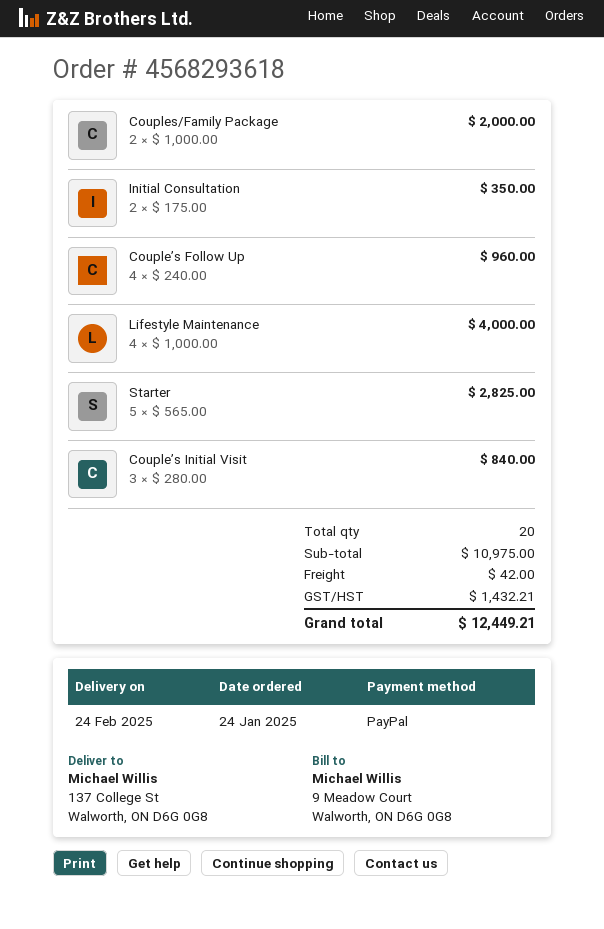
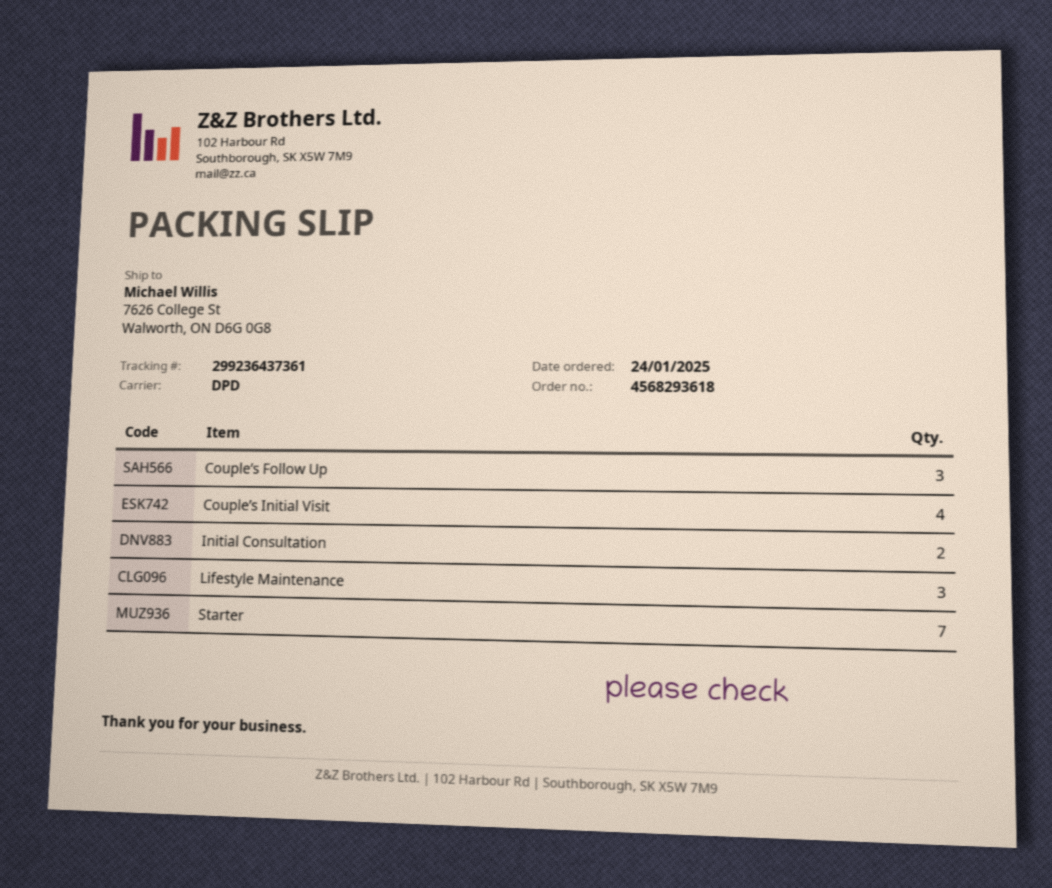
ship to: 137 College St, Walworth, ON D6G 0G8 -> 7626 College St, Walworth, ON D6G 0G8
Couples/Family Package: 2 -> none
Couple’s Follow Up: 4 -> 3
Lifestyle Maintenance: 4 -> 3
Starter: 5 -> 7
Couple’s Initial Visit: 3 -> 4

